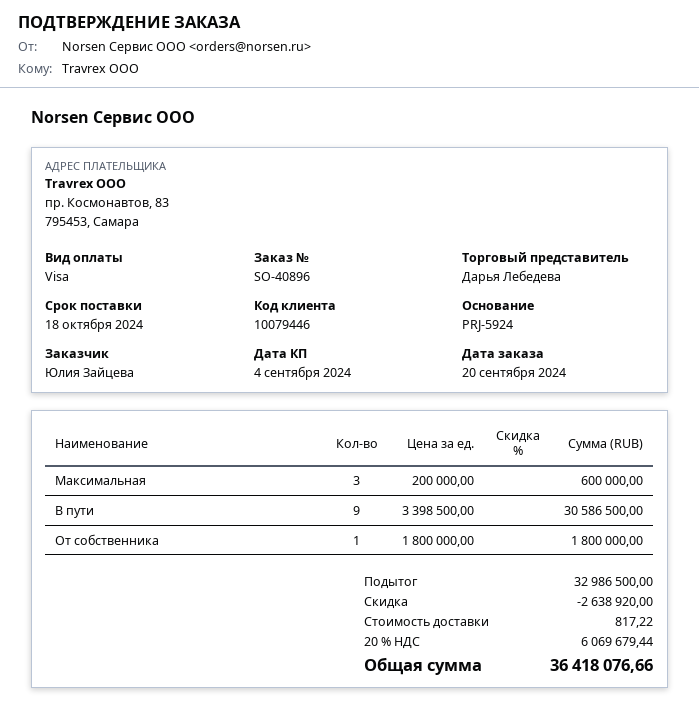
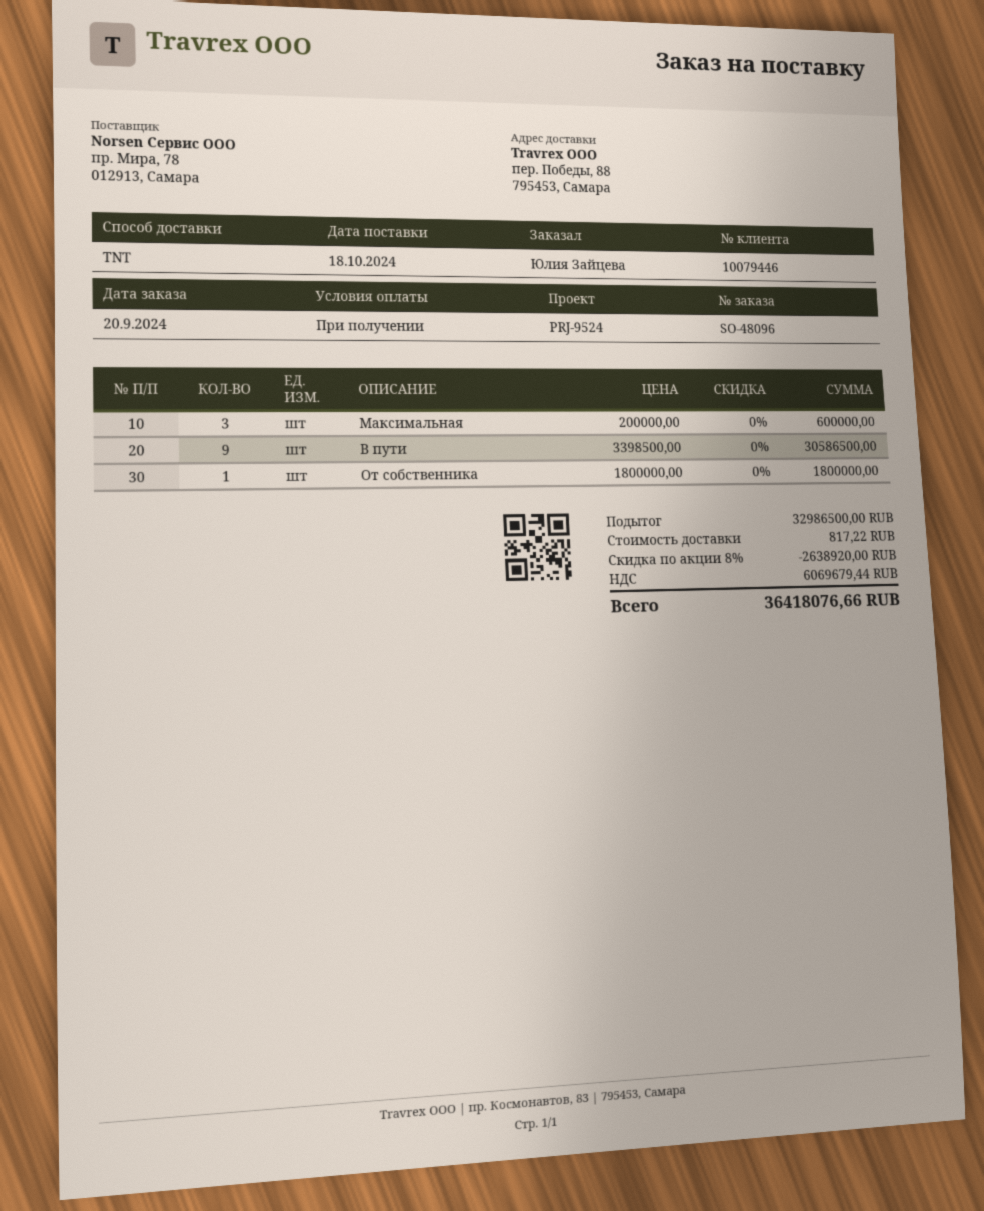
order number: SO-40896 -> SO-48096
reference: PRJ-5924 -> PRJ-9524

